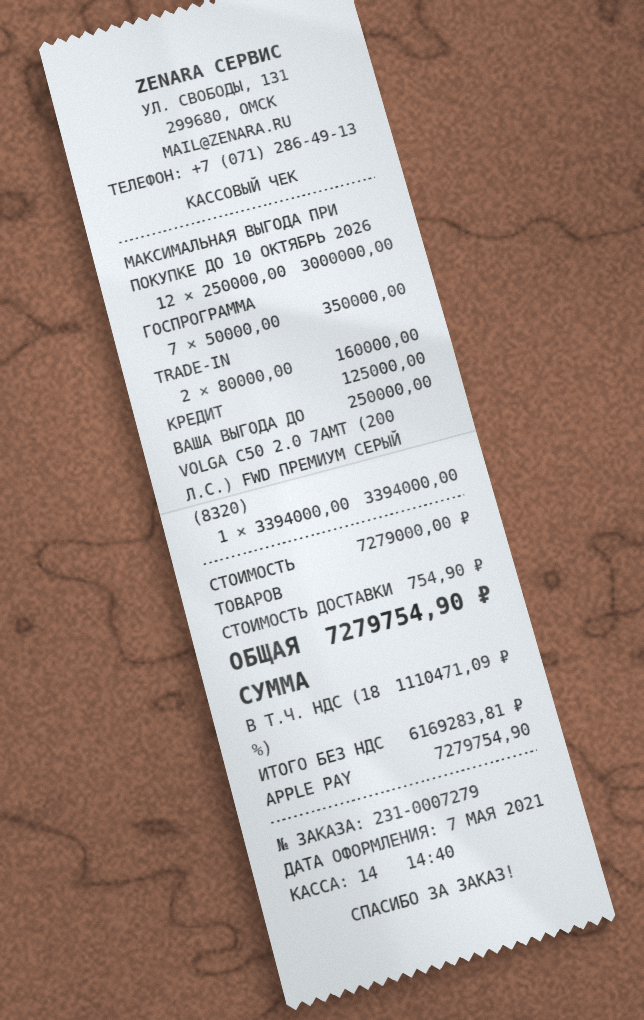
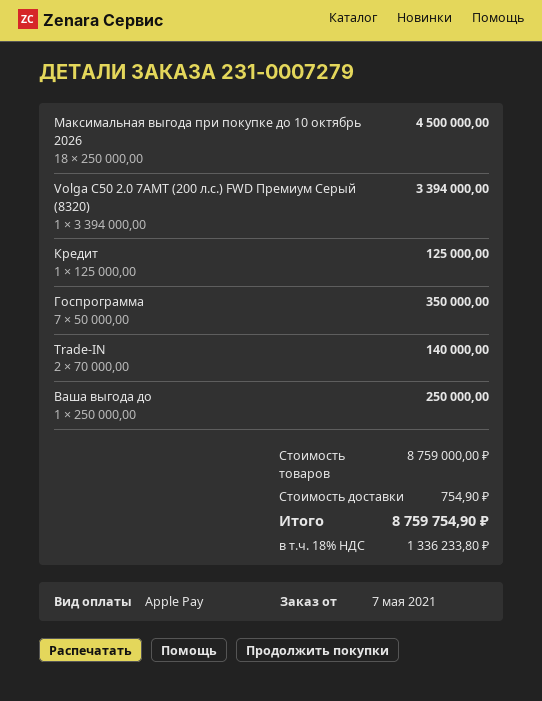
МАКСИМАЛЬНАЯ ВЫГОДА ПРИ ПОКУПКЕ ДО 10 ОКТЯБРЬ 2026: 12 x 250000.00 = 3000000.00 -> 18 x 250000.00 = 4500000.00
TRADE-IN: 2 x 80000.00 = 160000.00 -> 2 x 70000.00 = 140000.00
subtotal: 7279000.00 -> 8759000.00
tax: 18% = 1110471.09 -> 18% = 1336233.80
total: 7279754.90 -> 8759754.90

